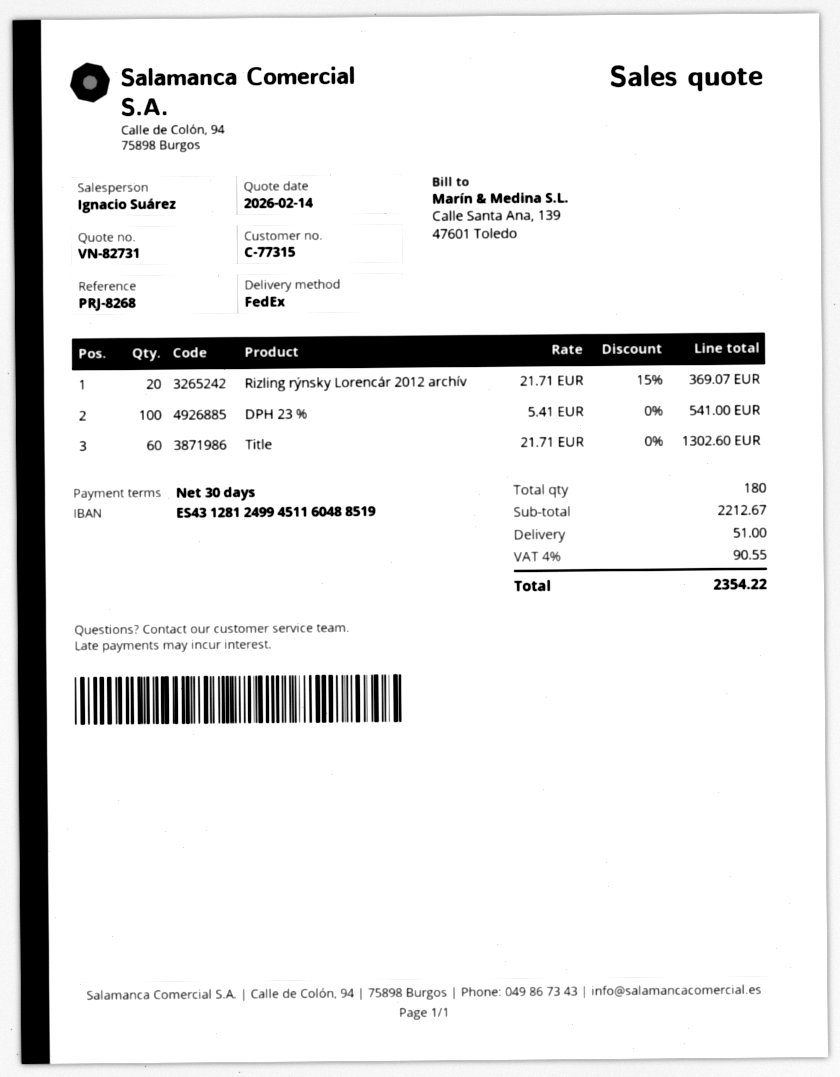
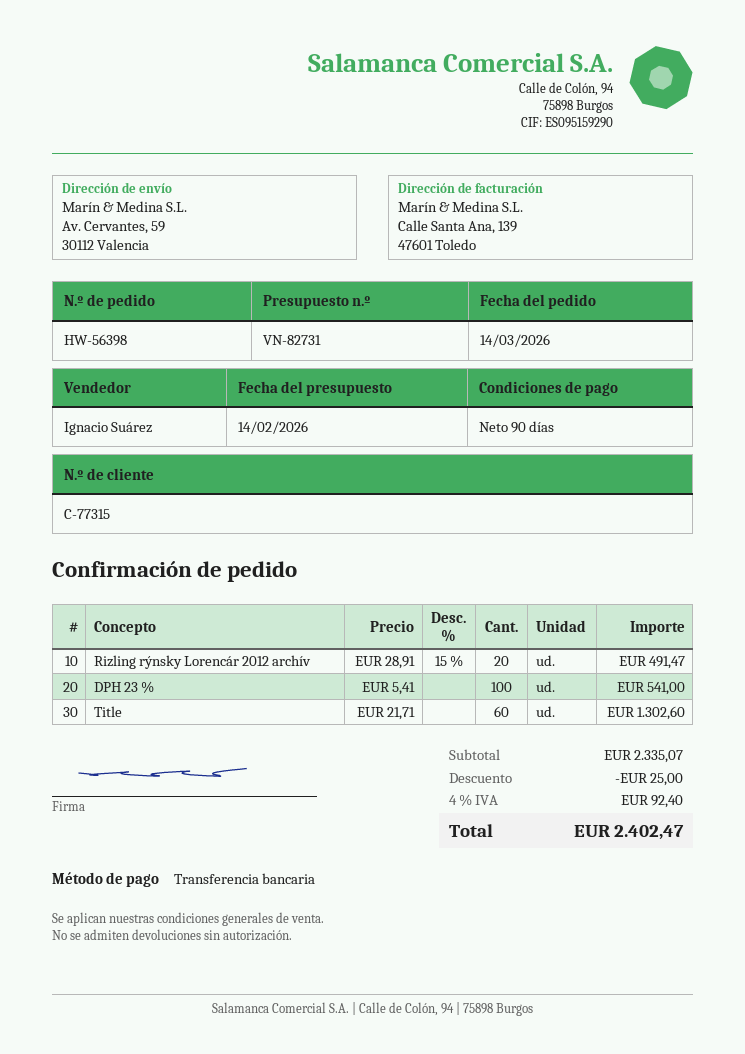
payment terms: 30 days -> 90 days
Rizling rýnsky Lorencár 2012 archív: 20 x 21.71 - 15% = 369.07 -> 20 x 28.91 - 15% = 491.47
subtotal: 2212.67 -> 2335.07
discount: none -> 25.00
shipping: 51.00 -> none
tax: 4% = 90.55 -> 4% = 92.40
total: 2354.22 -> 2402.47

